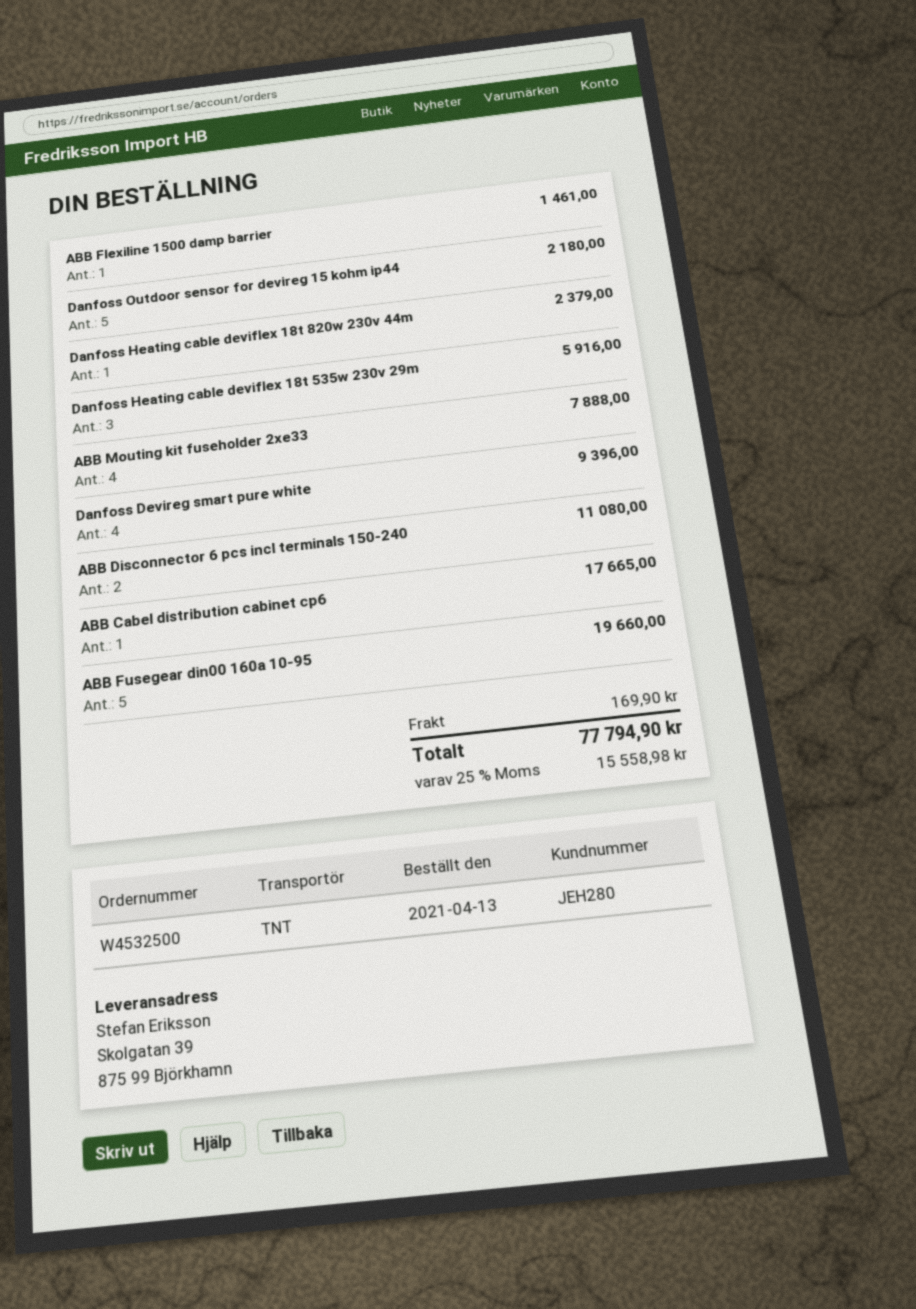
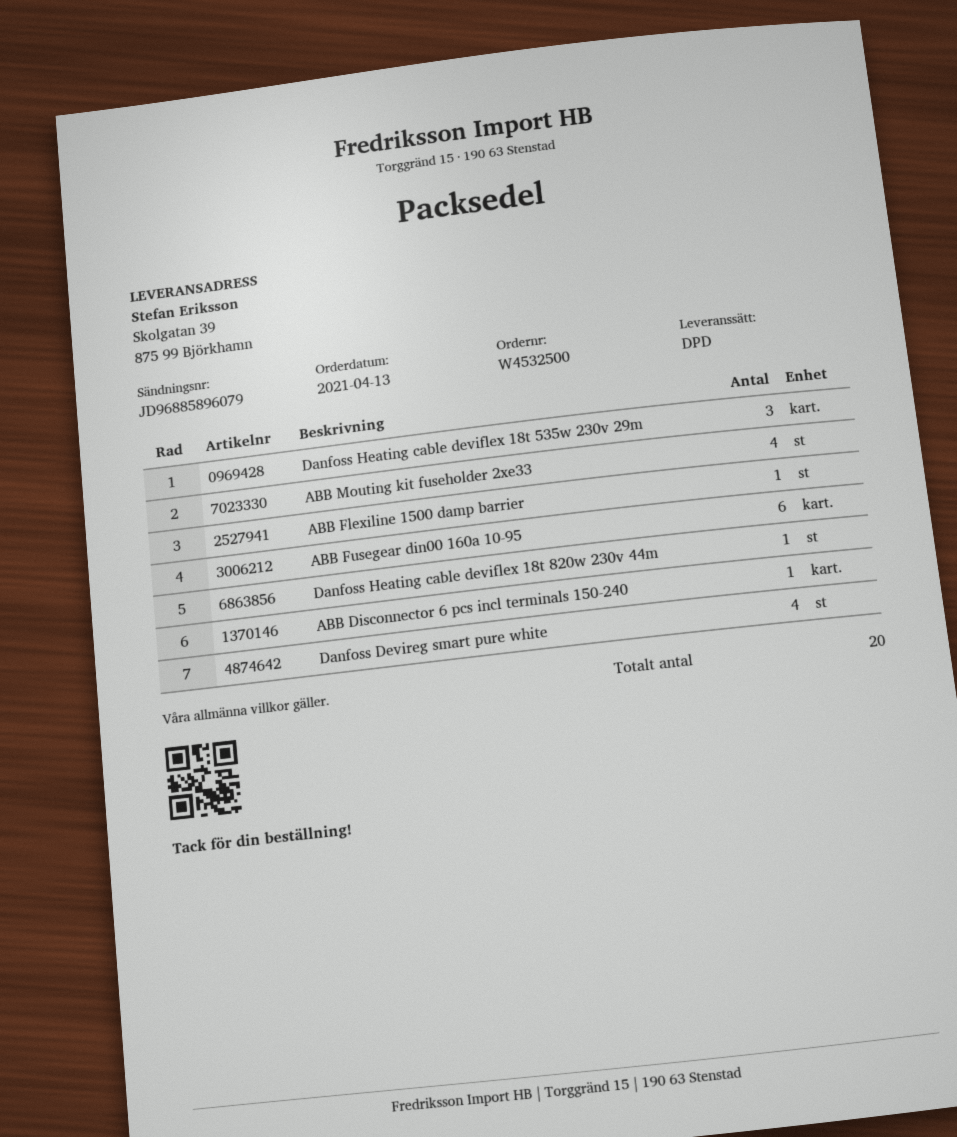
shipping method: TNT -> DPD
Danfoss Outdoor sensor for devireg 15 kohm ip44: 5 -> none
ABB Disconnector 6 pcs incl terminals 150-240: 2 -> 1
ABB Cabel distribution cabinet cp6: 1 -> none
ABB Fusegear din00 160a 10-95: 5 -> 6

